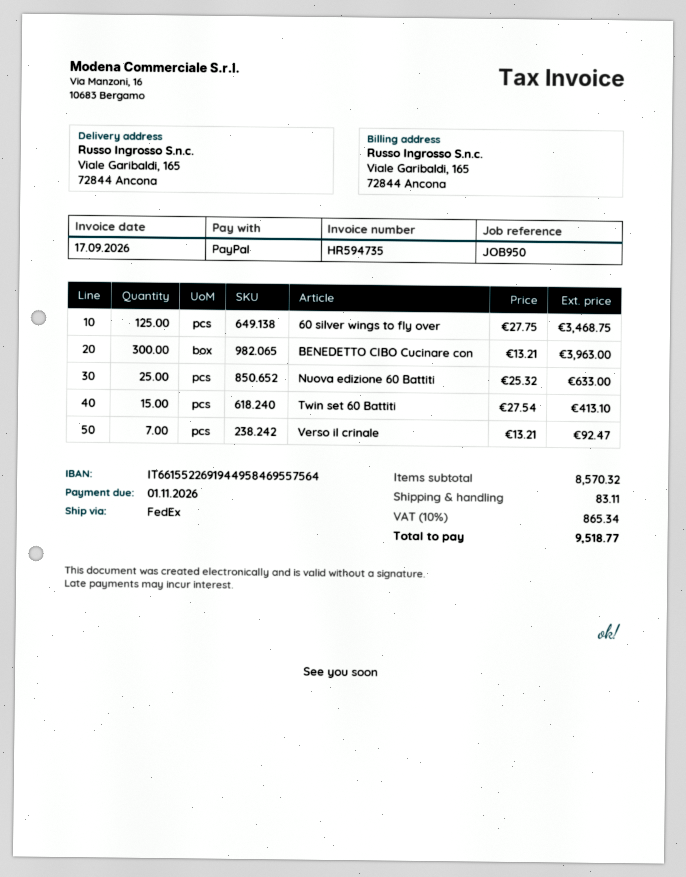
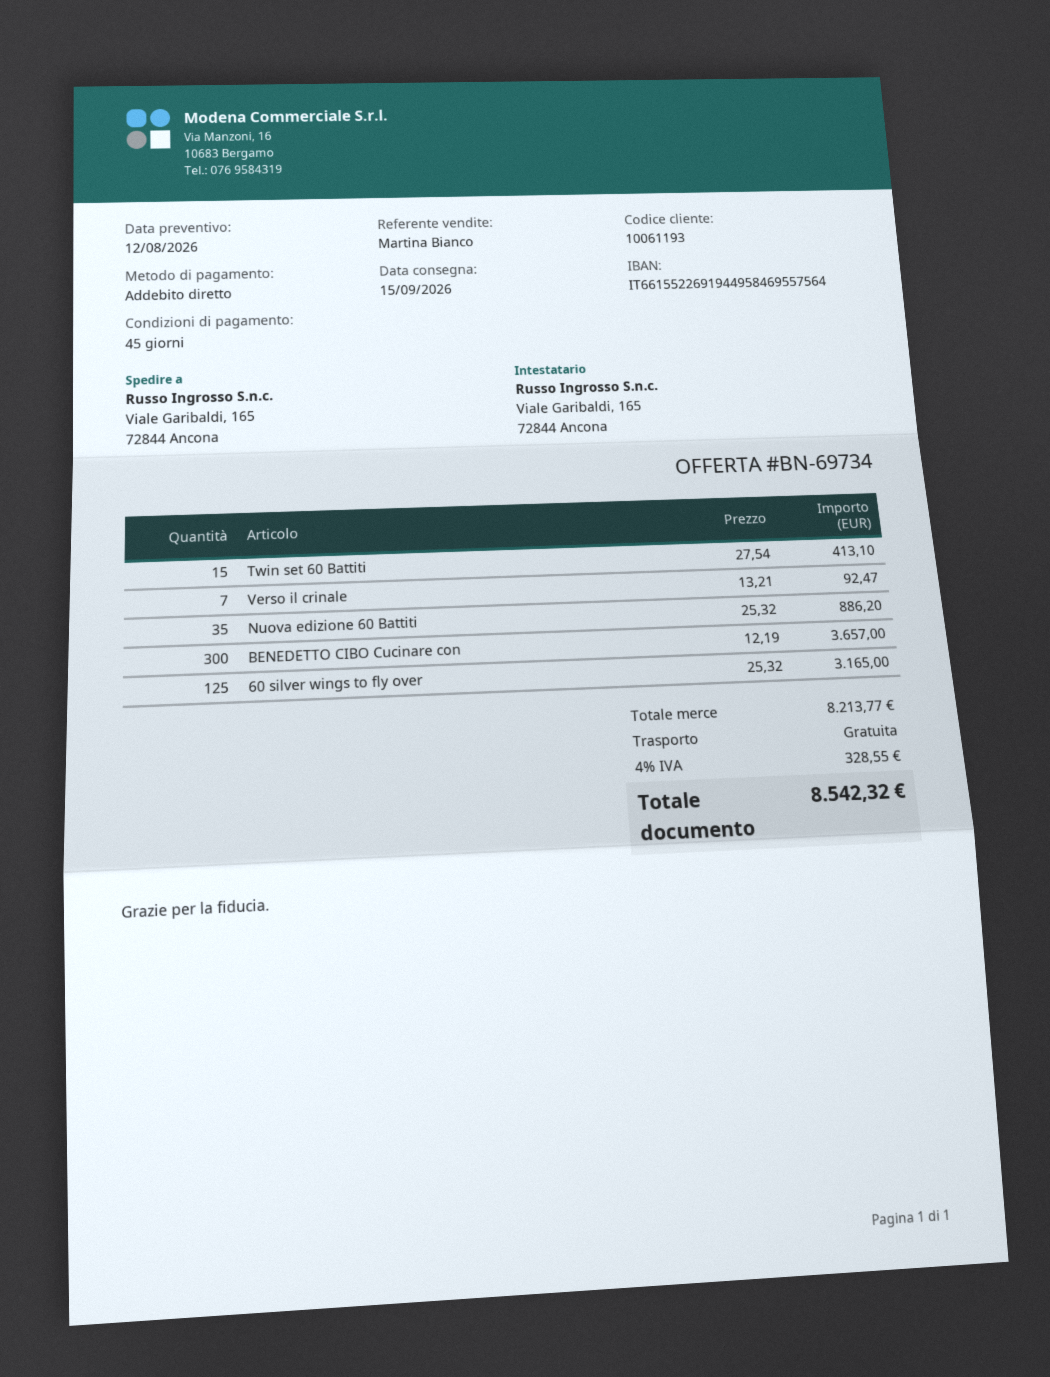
payment method: PayPal -> direct debit
60 silver wings to fly over: 125 x 27.75 = 3468.75 -> 125 x 25.32 = 3165.00
BENEDETTO CIBO Cucinare con: 300 x 13.21 = 3963.00 -> 300 x 12.19 = 3657.00
Nuova edizione 60 Battiti: 25 x 25.32 = 633.00 -> 35 x 25.32 = 886.20
subtotal: 8570.32 -> 8213.77
shipping: 83.11 -> 0.00
tax: 10% = 865.34 -> 4% = 328.55
total: 9518.77 -> 8542.32

